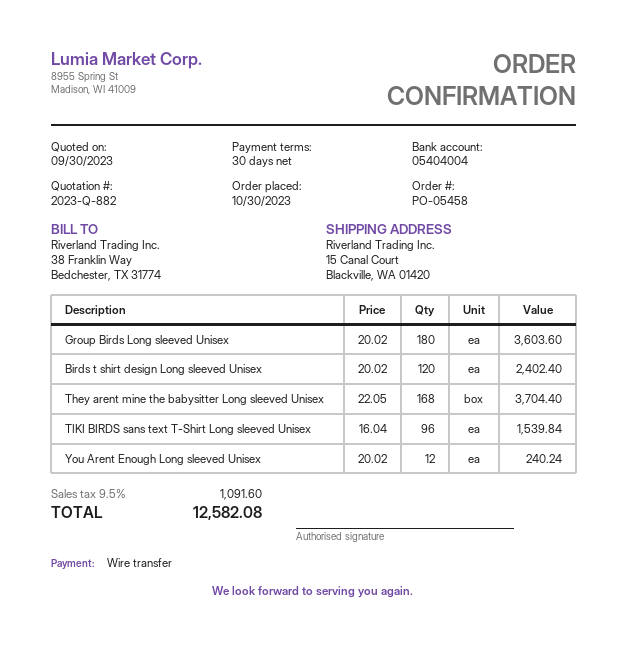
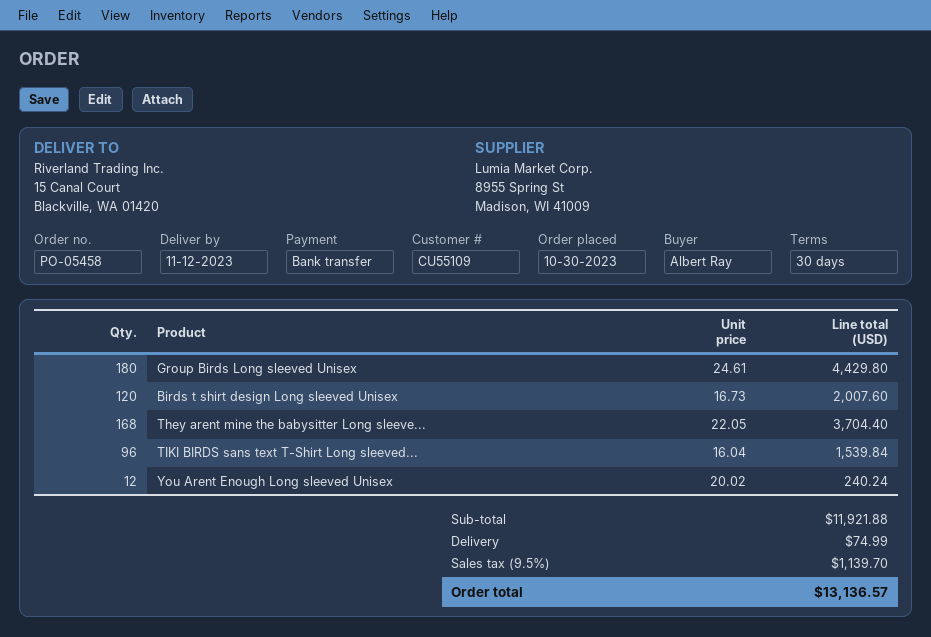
Group Birds Long sleeved Unisex: 180 x 20.02 = 3603.60 -> 180 x 24.61 = 4429.80
Birds t shirt design Long sleeved Unisex: 120 x 20.02 = 2402.40 -> 120 x 16.73 = 2007.60
shipping: none -> 74.99
tax: 9.5% = 1091.60 -> 9.5% = 1139.70
total: 12582.08 -> 13136.57

